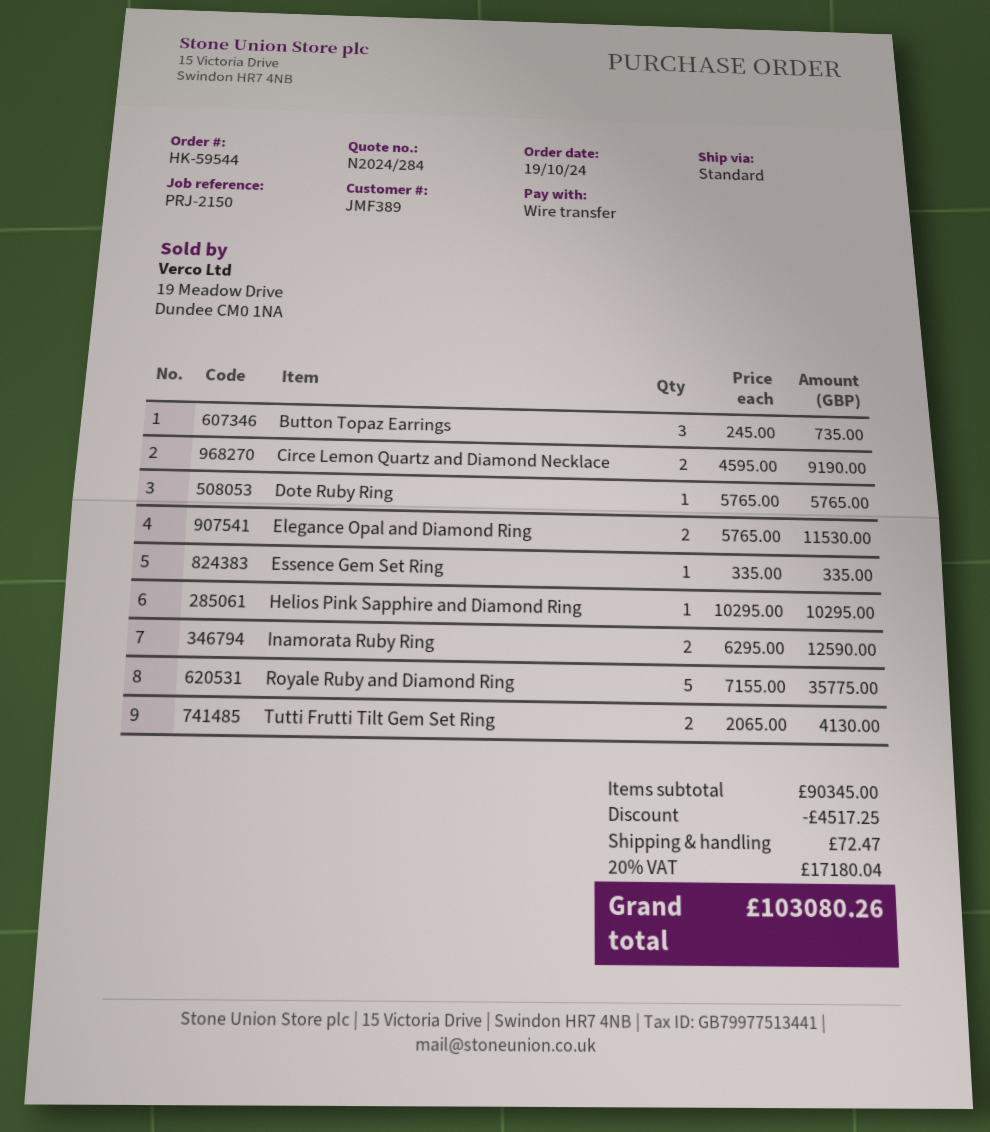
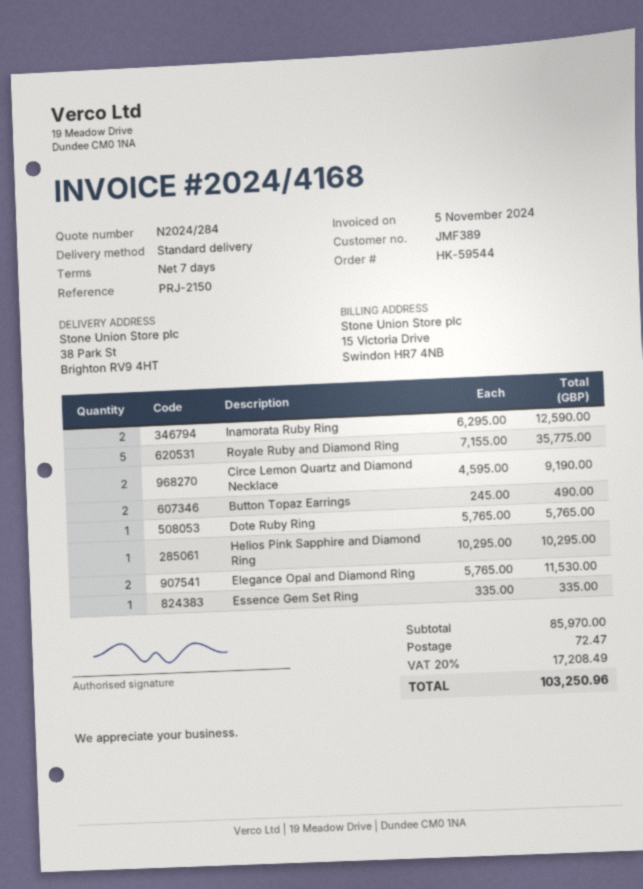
Button Topaz Earrings: 3 x 245.00 = 735.00 -> 2 x 245.00 = 490.00
Tutti Frutti Tilt Gem Set Ring: 2 x 2065.00 = 4130.00 -> none
subtotal: 90345.00 -> 85970.00
discount: 4517.25 -> none
tax: 20% = 17180.04 -> 20% = 17208.49
total: 103080.26 -> 103250.96

